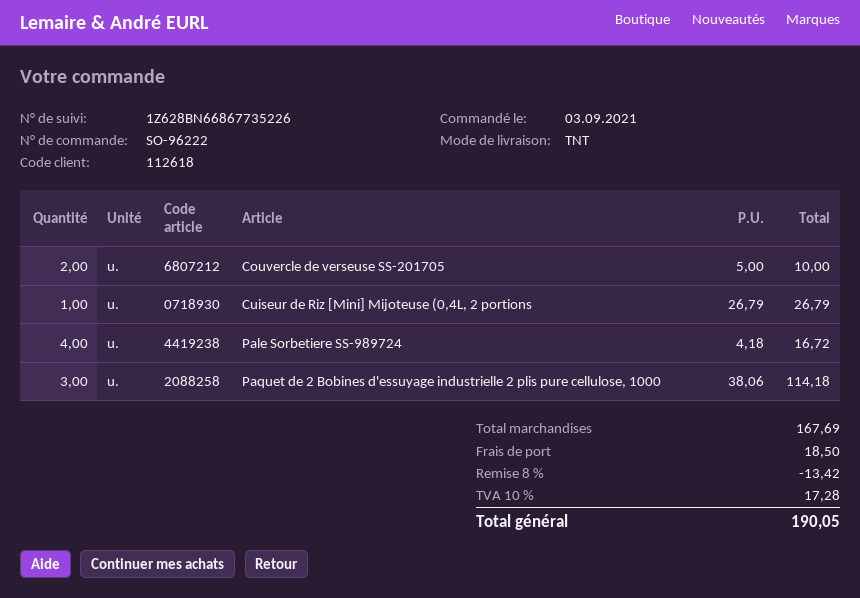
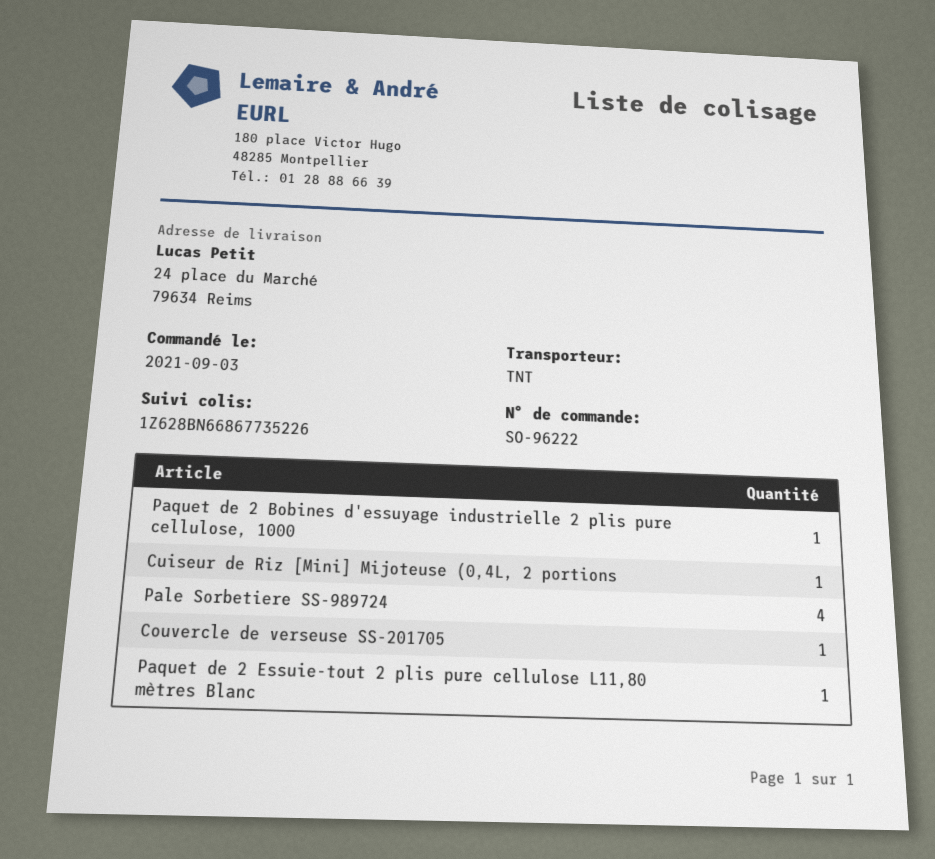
Couvercle de verseuse SS-201705: 2 -> 1
Paquet de 2 Bobines d'essuyage industrielle 2 plis pure cellulose, 1000: 3 -> 1
Paquet de 2 Essuie-tout 2 plis pure cellulose L11,80 mètres Blanc: none -> 1

